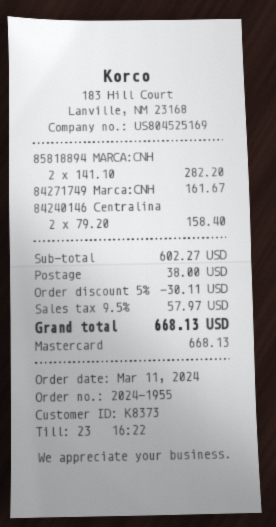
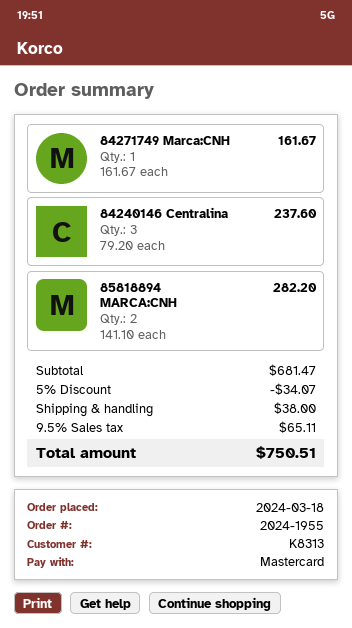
order date: 2024-03-11 -> 2024-03-18
customer number: K8373 -> K8313
84240146 Centralina: 2 x 79.20 = 158.40 -> 3 x 79.20 = 237.60
subtotal: 602.27 -> 681.47
discount: 5% = 30.11 -> 5% = 34.07
tax: 9.5% = 57.97 -> 9.5% = 65.11
total: 668.13 -> 750.51

